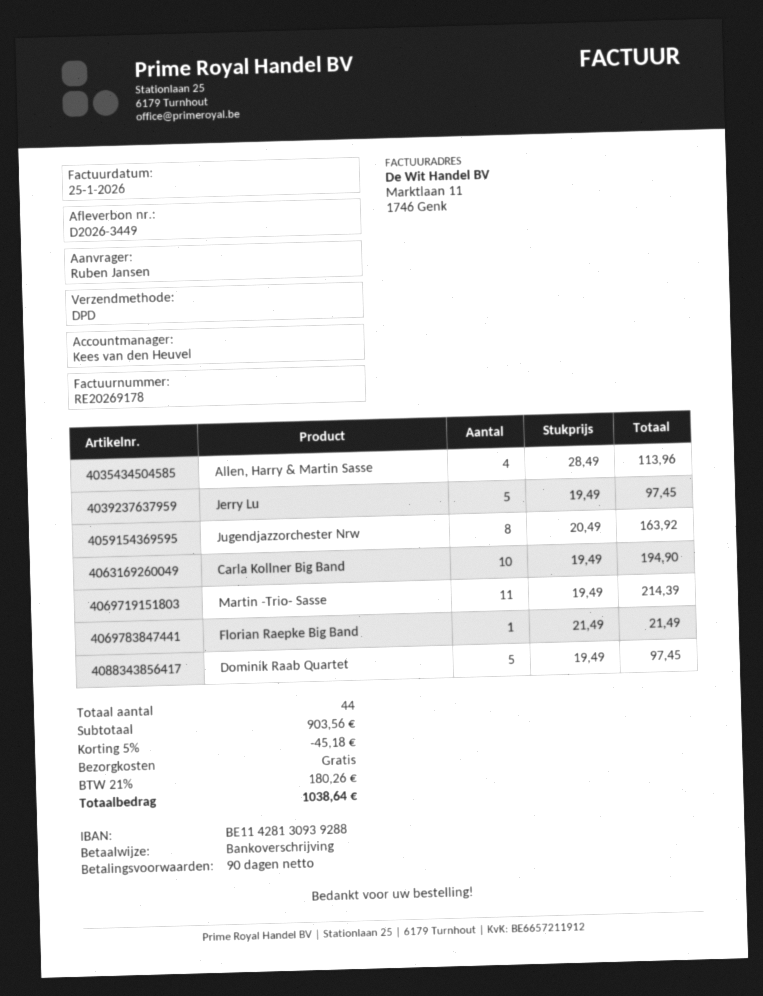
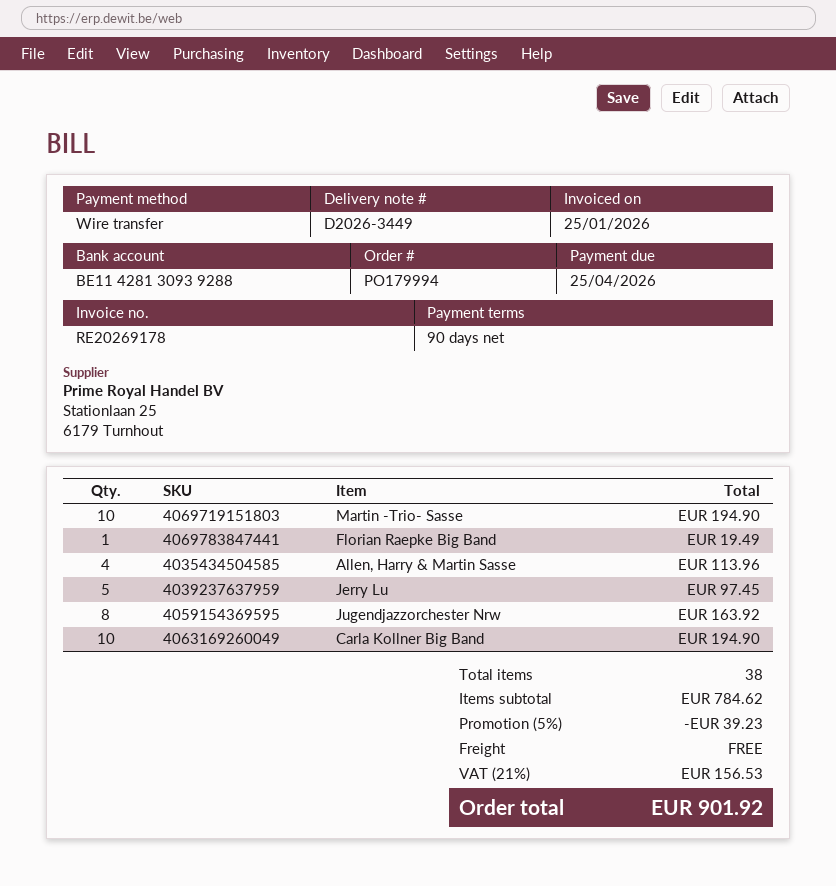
Martin -Trio- Sasse: 11 for 214.39 -> 10 for 194.90
Florian Raepke Big Band: 1 for 21.49 -> 1 for 19.49
Dominik Raab Quartet: 5 for 97.45 -> none
total quantity: 44 -> 38
subtotal: 903.56 -> 784.62
discount: 5% = 45.18 -> 5% = 39.23
tax: 21% = 180.26 -> 21% = 156.53
total: 1038.64 -> 901.92

